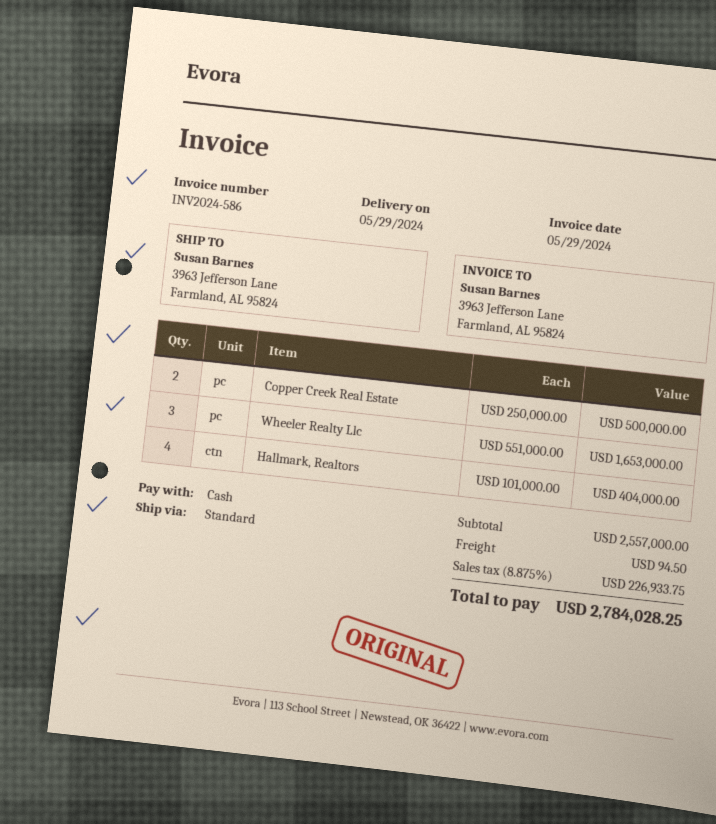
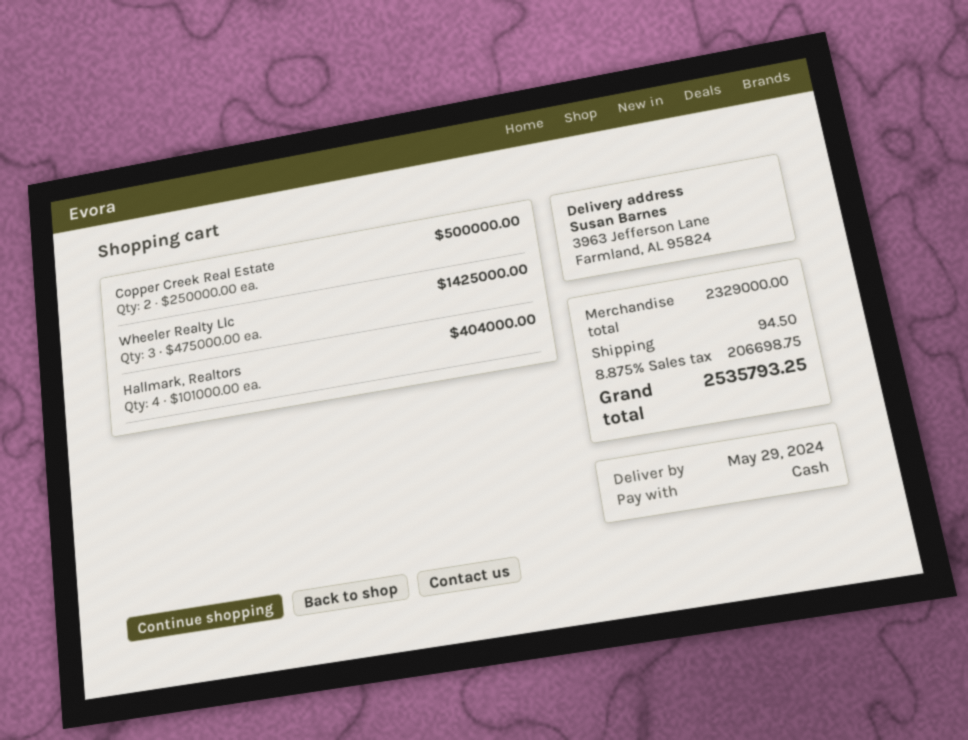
Wheeler Realty Llc: 3 x 551000.00 = 1653000.00 -> 3 x 475000.00 = 1425000.00
subtotal: 2557000.00 -> 2329000.00
tax: 8.875% = 226933.75 -> 8.875% = 206698.75
total: 2784028.25 -> 2535793.25

